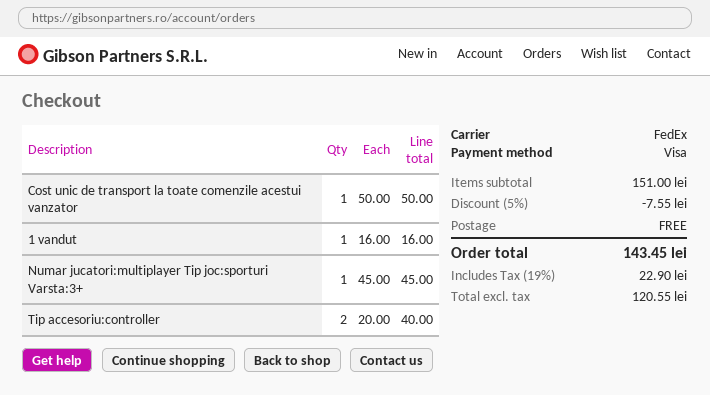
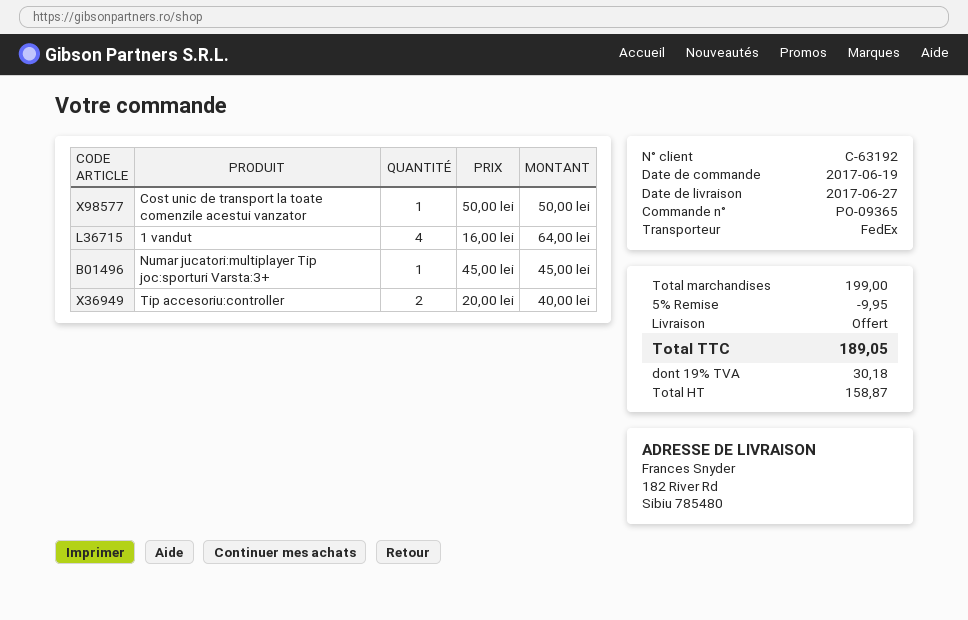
1 vandut: 1 x 16.00 = 16.00 -> 4 x 16.00 = 64.00
subtotal: 151.00 -> 199.00
discount: 5% = 7.55 -> 5% = 9.95
net: 120.55 -> 158.87
tax: 19% = 22.90 -> 19% = 30.18
total: 143.45 -> 189.05

